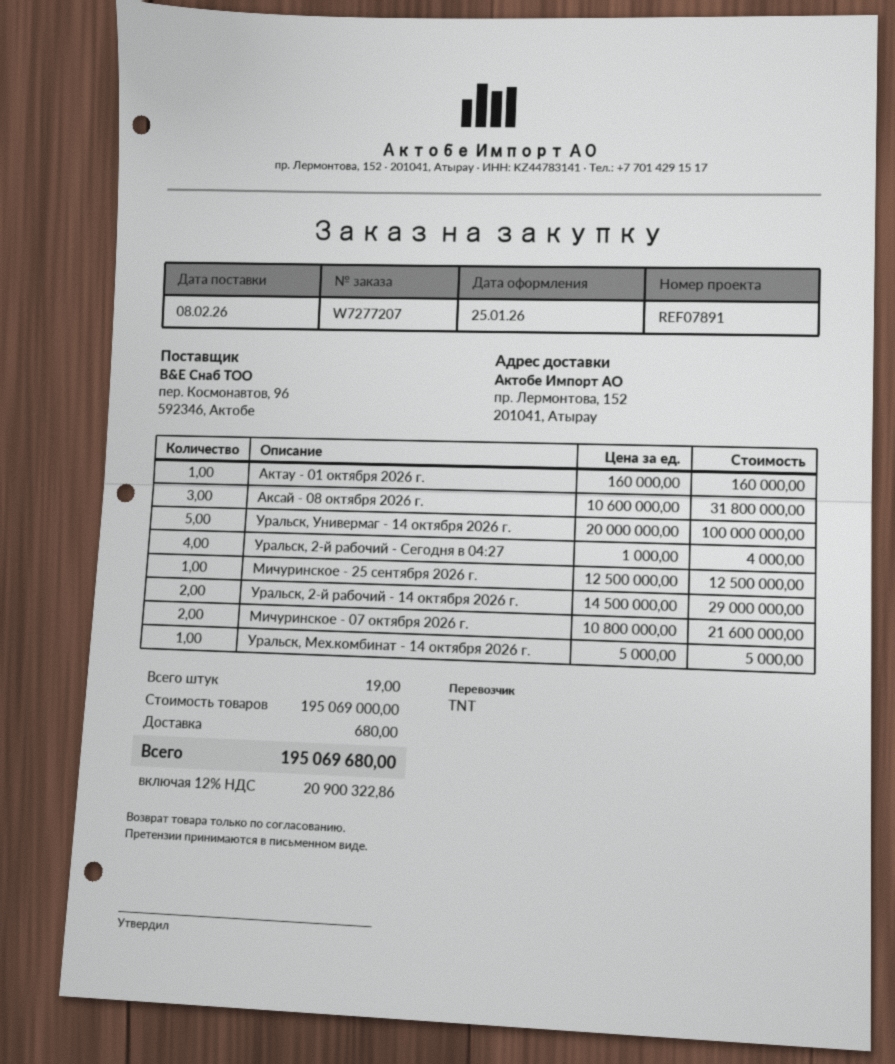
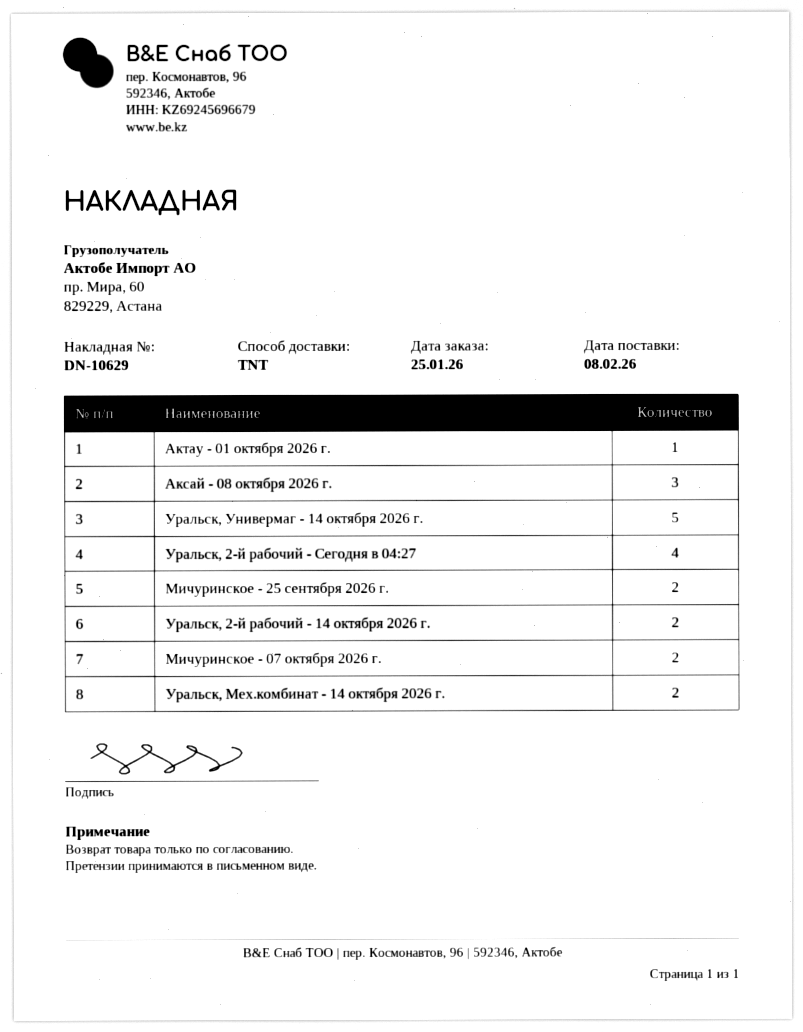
ship to: пр. Лермонтова, 152, 201041, Атырау -> пр. Мира, 60, 829229, Астана
Мичуринское - 25 сентября 2026 г.: 1 -> 2
Уральск, Мех.комбинат - 14 октября 2026 г.: 1 -> 2

